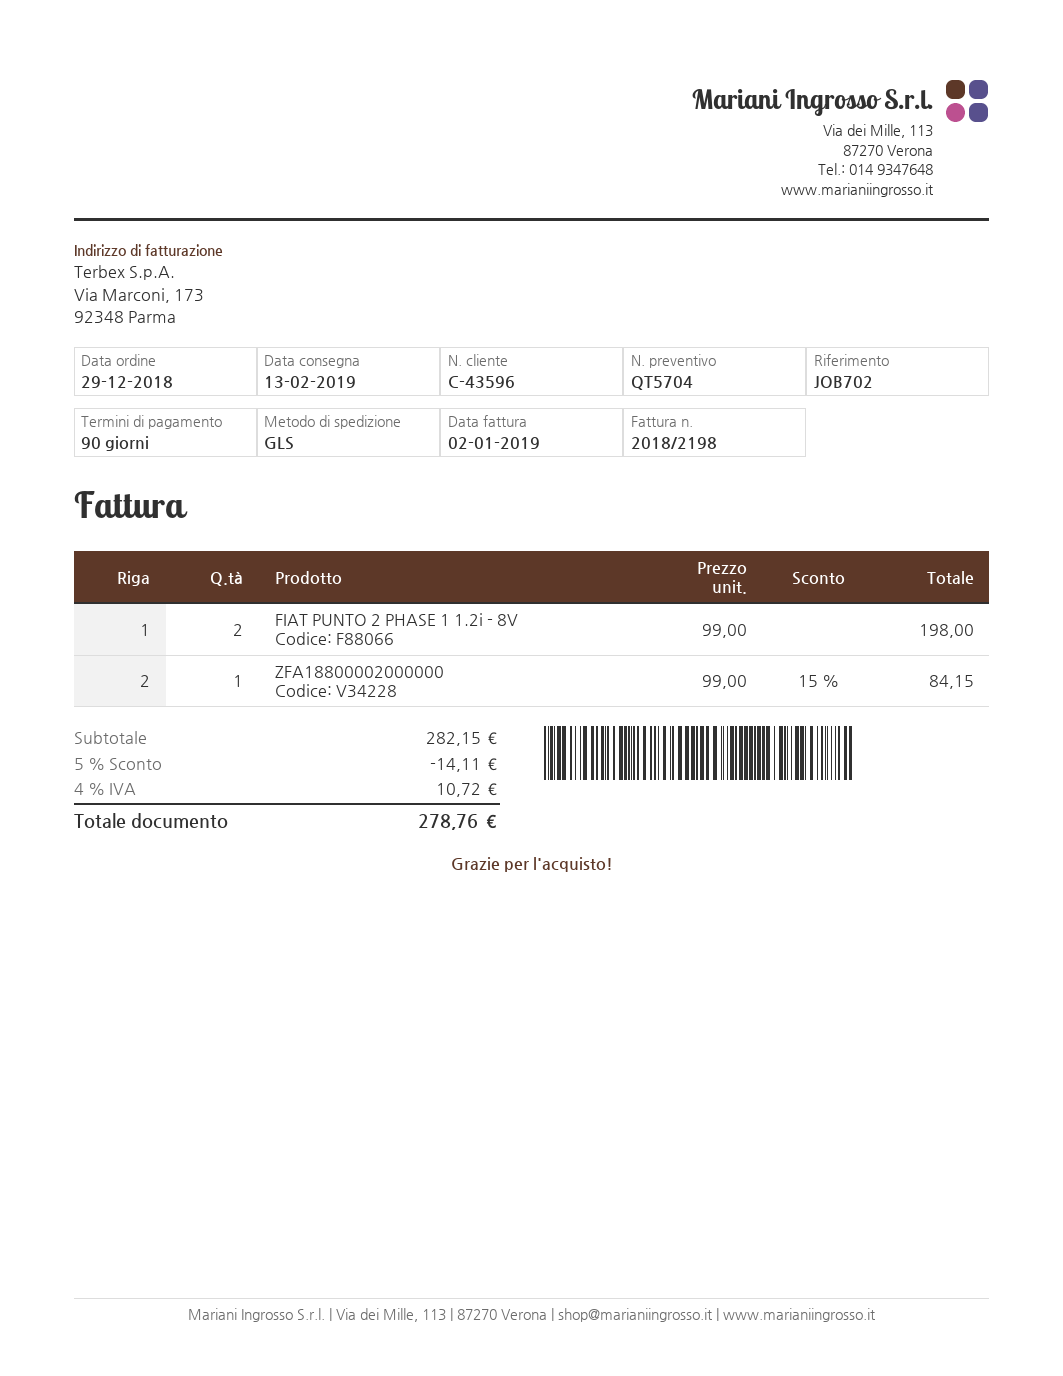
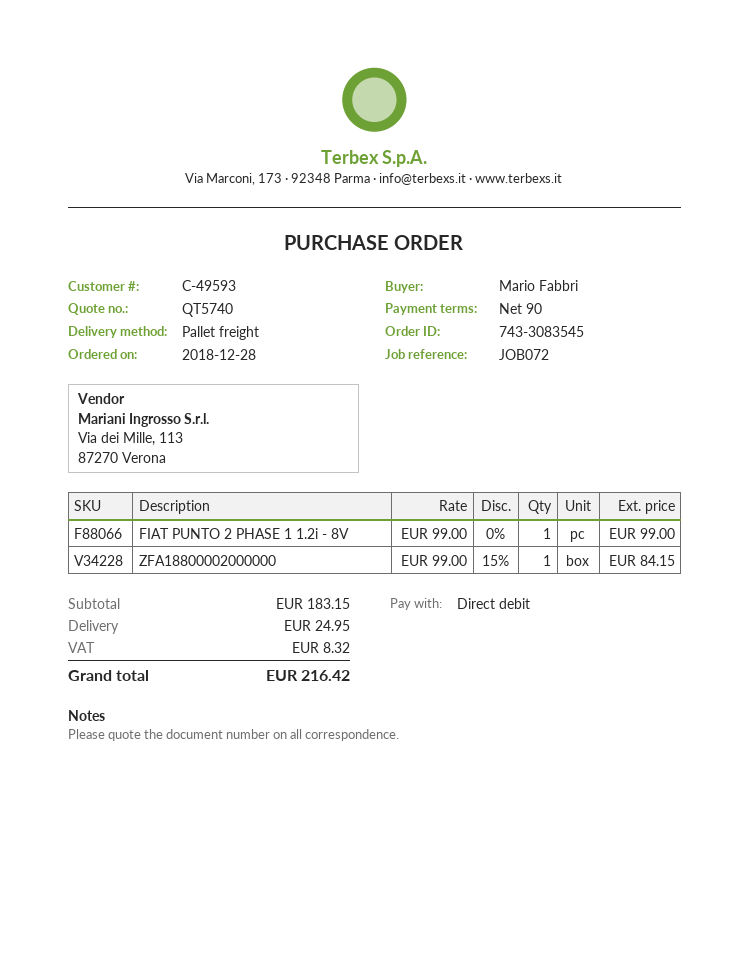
quote number: QT5704 -> QT5740
order date: 2018-12-29 -> 2018-12-28
customer number: C-43596 -> C-49593
reference: JOB702 -> JOB072
shipping method: GLS -> pallet freight
FIAT PUNTO 2 PHASE 1 1.2i - 8V: 2 x 99.00 = 198.00 -> 1 x 99.00 = 99.00
subtotal: 282.15 -> 183.15
discount: 5% = 14.11 -> none
shipping: none -> 24.95
tax: 10.72 -> 8.32
total: 278.76 -> 216.42

